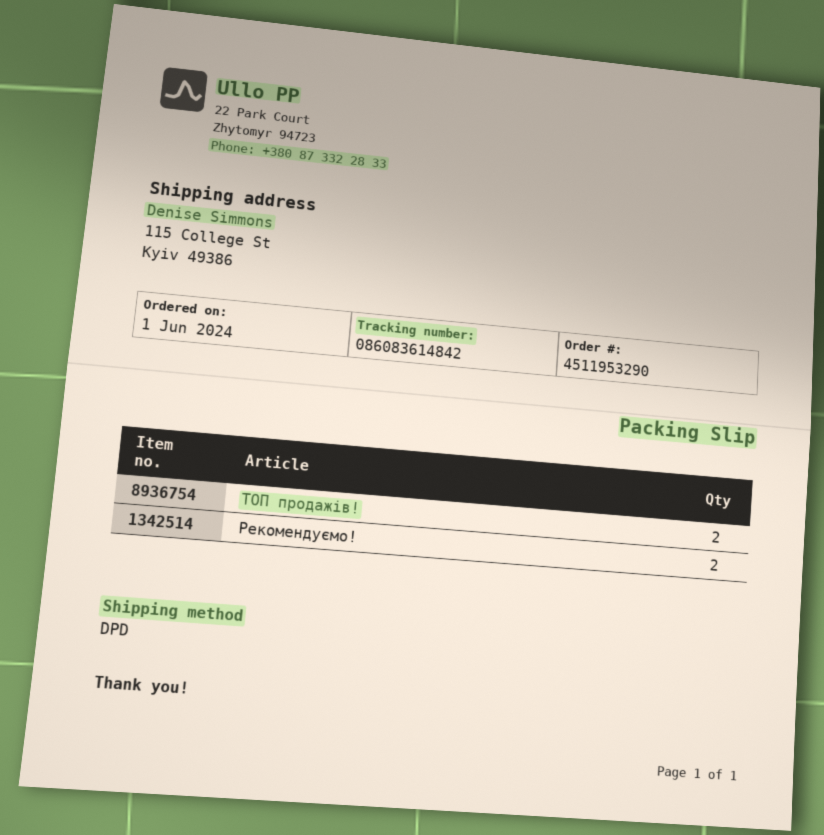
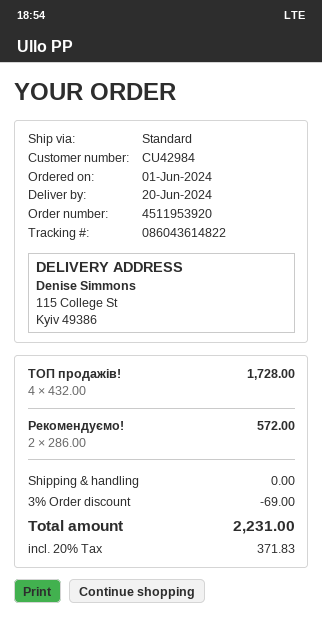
order number: 4511953290 -> 4511953920
shipping method: DPD -> standard
tracking number: 086083614842 -> 086043614822
ТОП продажів!: 2 -> 4

